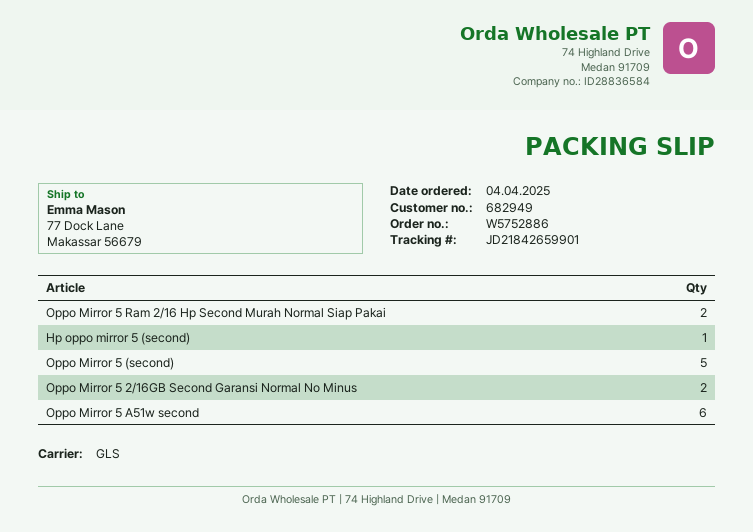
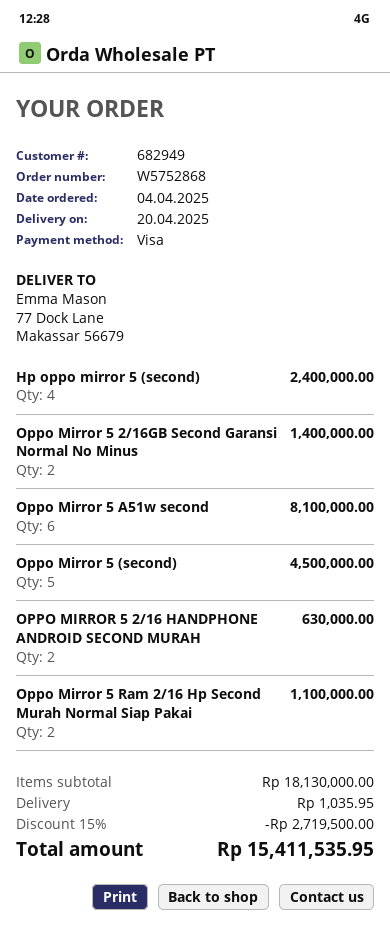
order number: W5752886 -> W5752868
Hp oppo mirror 5 (second): 1 -> 4
OPPO MIRROR 5 2/16 HANDPHONE ANDROID SECOND MURAH: none -> 2

